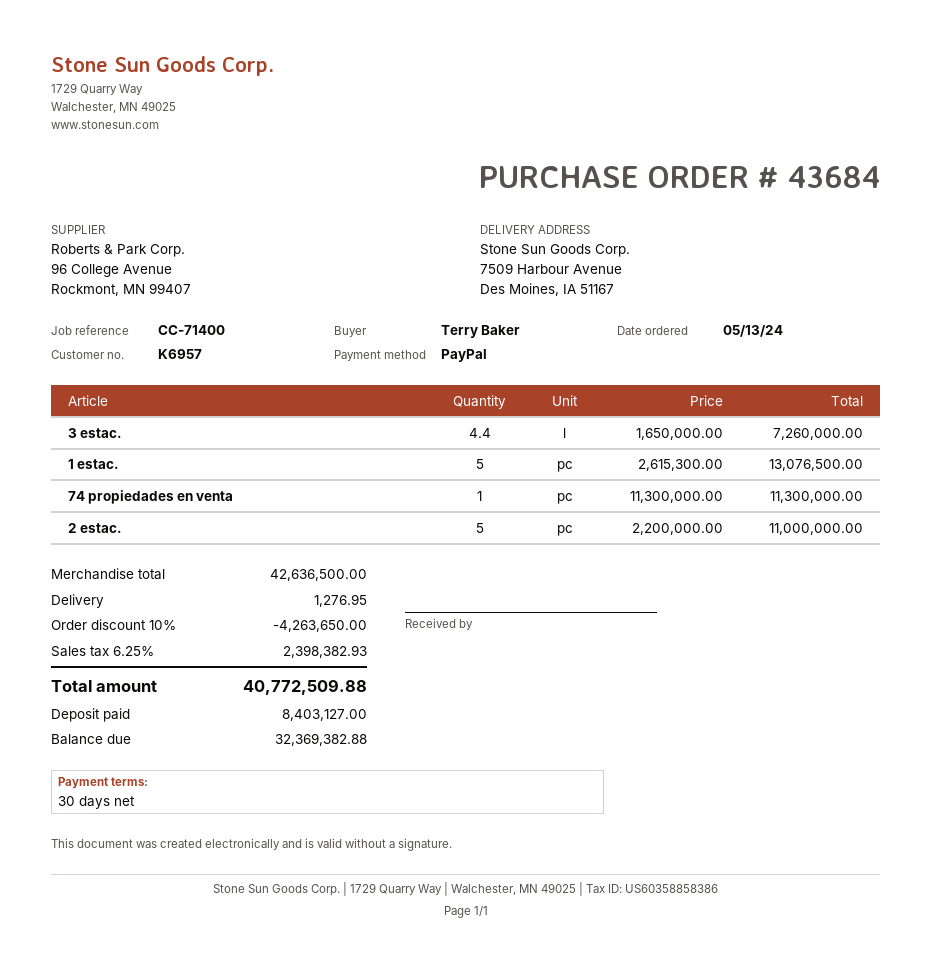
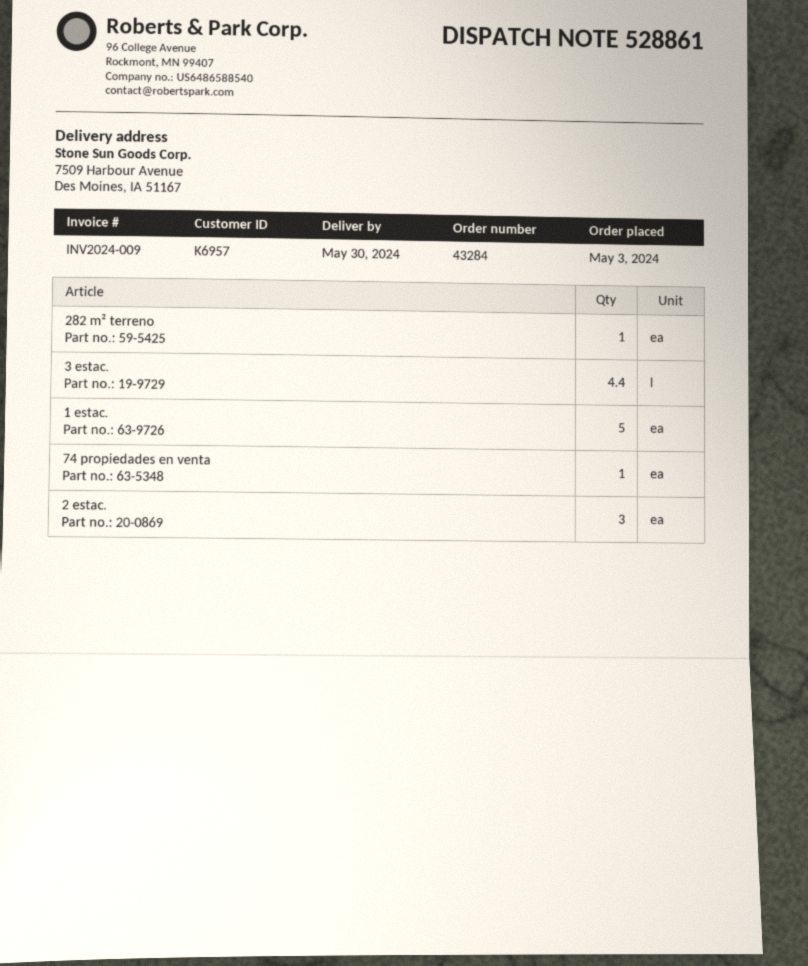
order number: 43684 -> 43284
order date: 2024-05-13 -> 2024-05-03
2 estac.: 5 -> 3
282 m² terreno: none -> 1

